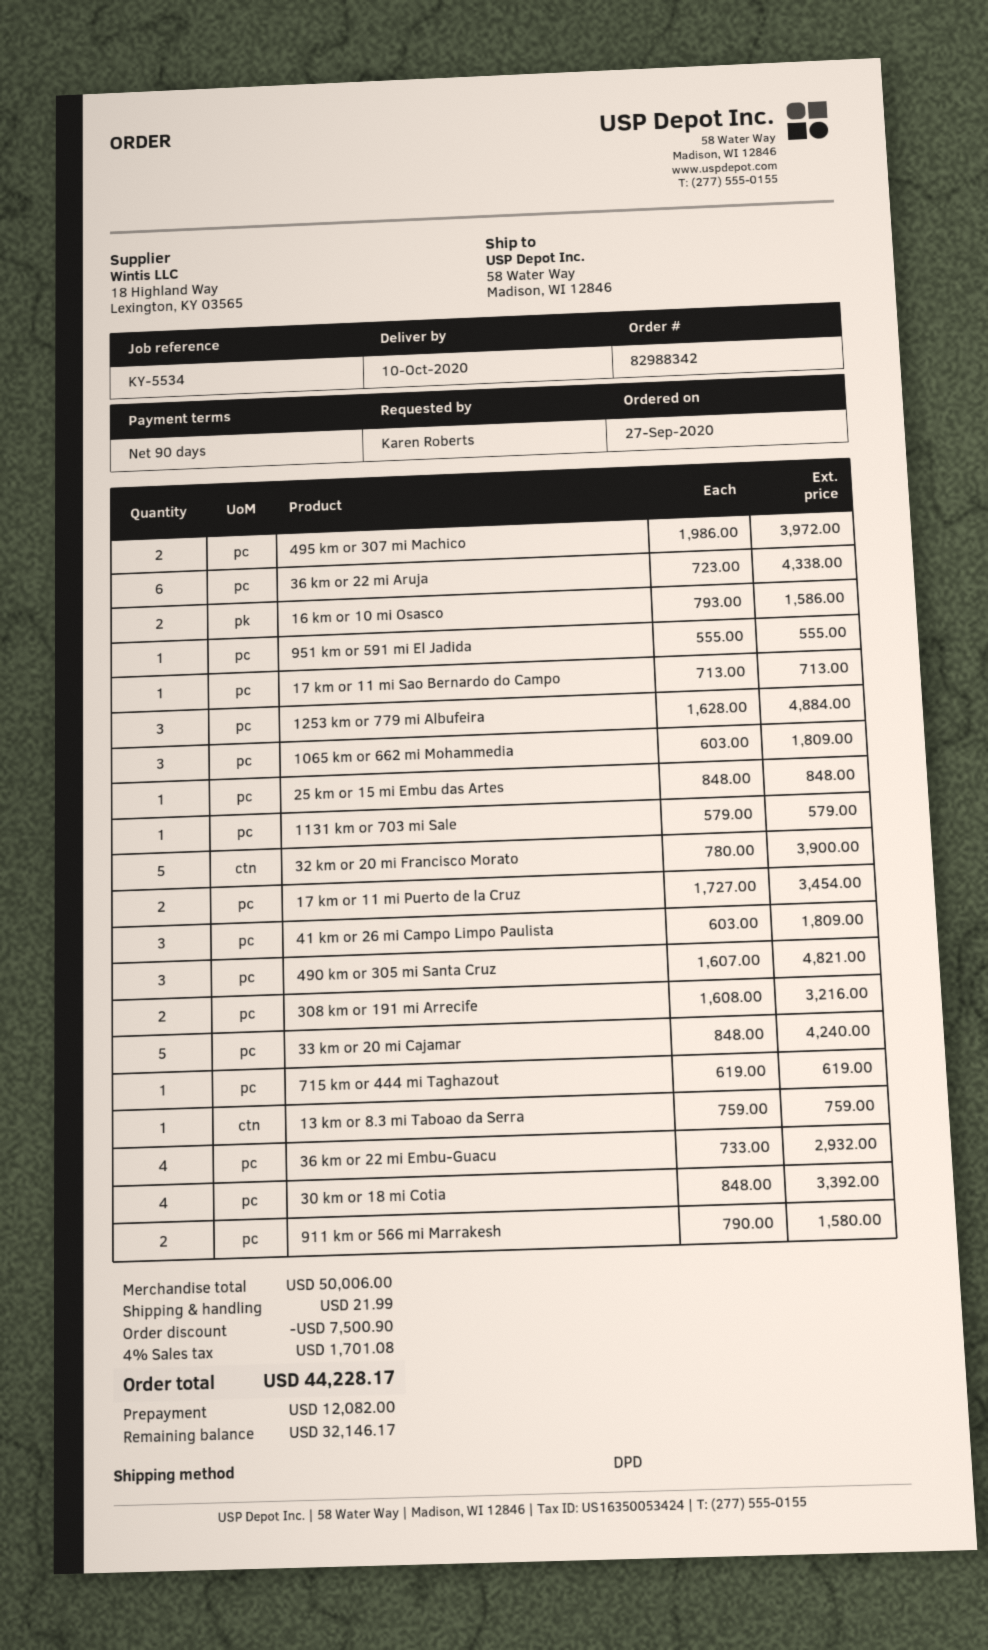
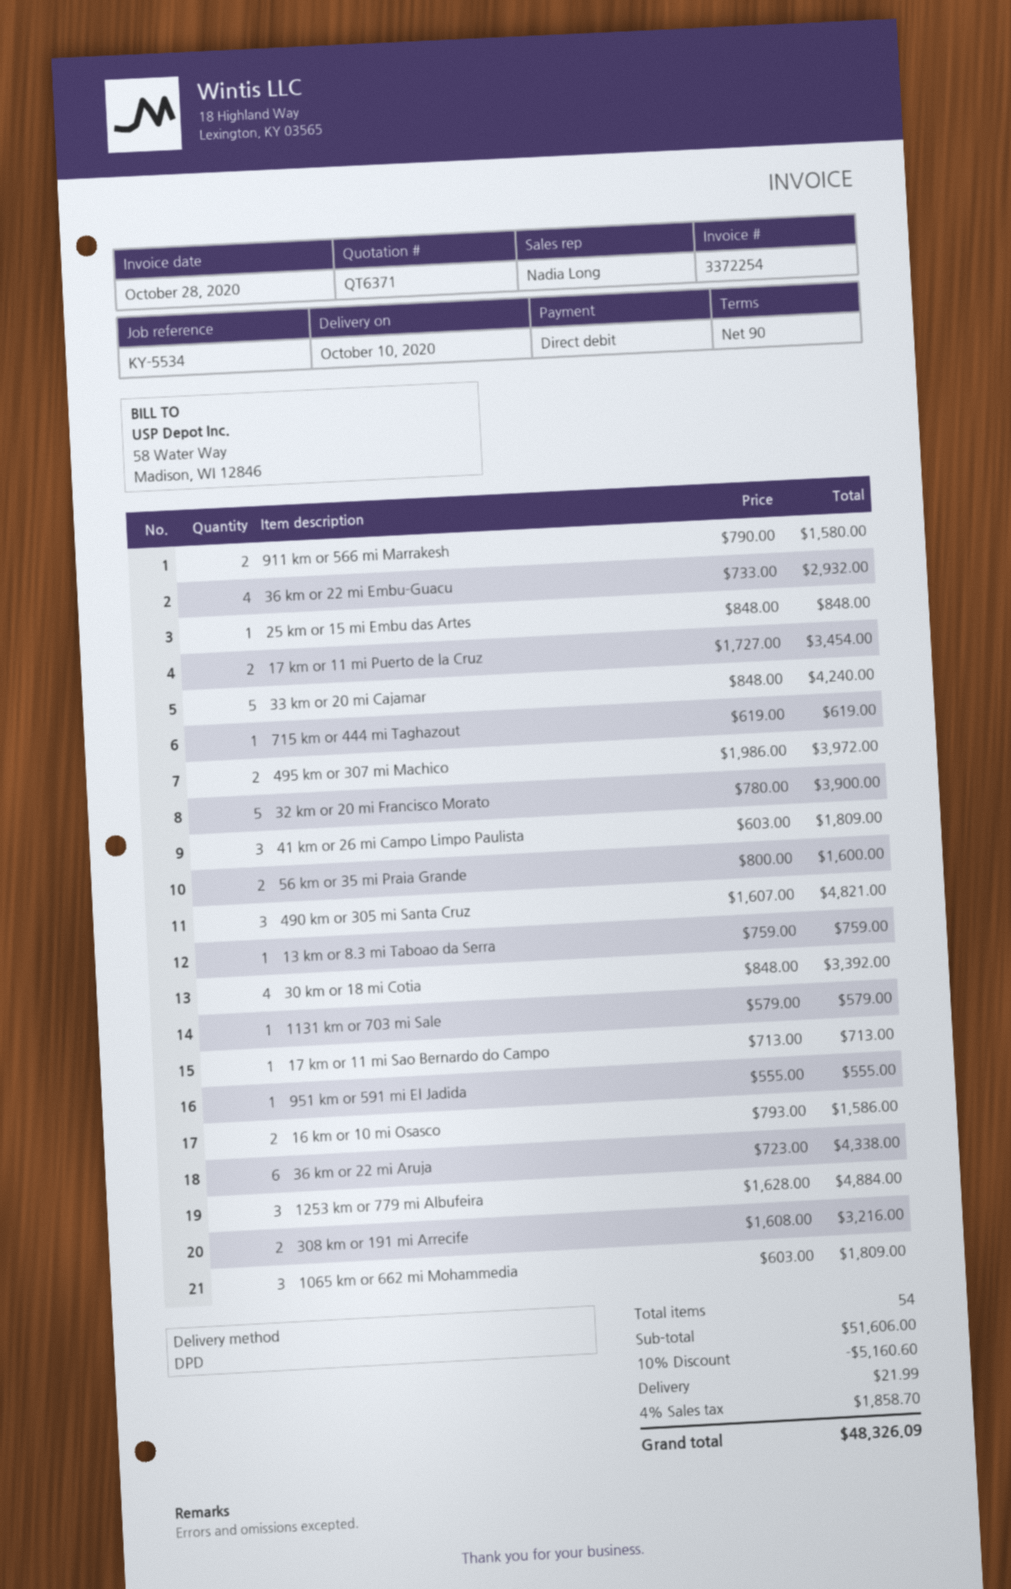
56 km or 35 mi Praia Grande: none -> 2 x 800.00 = 1600.00
subtotal: 50006.00 -> 51606.00
discount: 7500.90 -> 5160.60
tax: 4% = 1701.08 -> 4% = 1858.70
total: 44228.17 -> 48326.09

